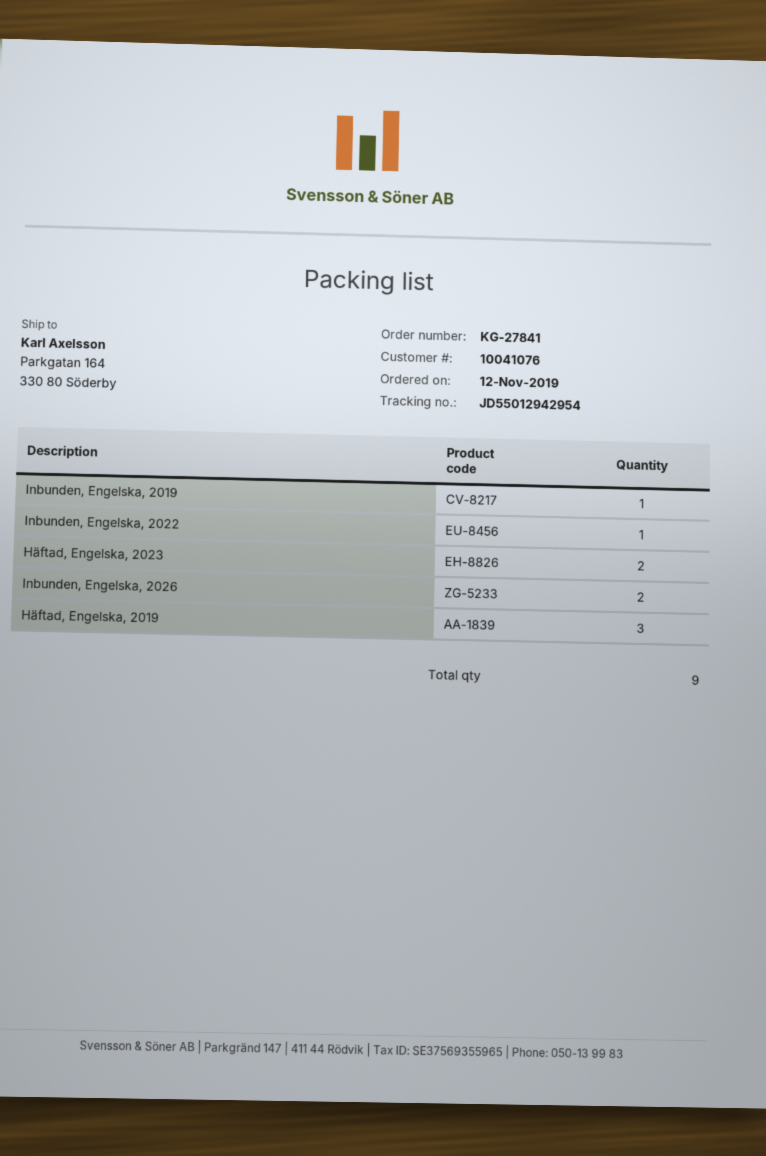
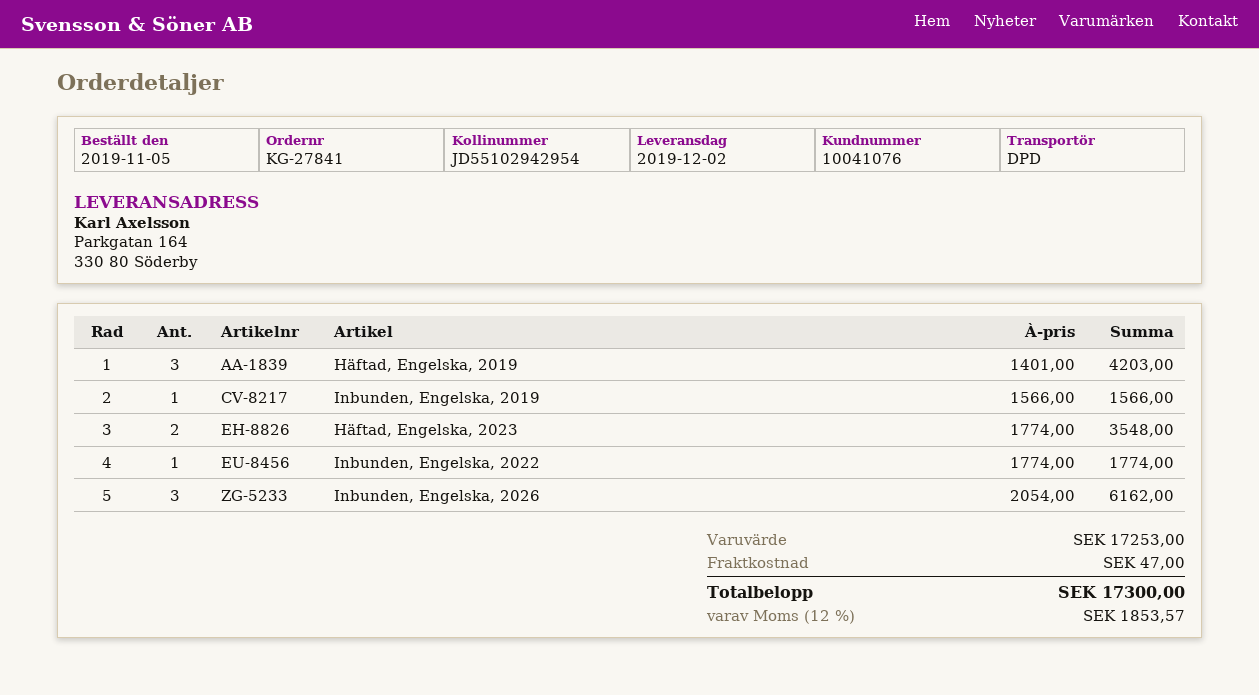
order date: 2019-11-12 -> 2019-11-05
tracking number: JD55012942954 -> JD55102942954
Inbunden, Engelska, 2026: 2 -> 3

